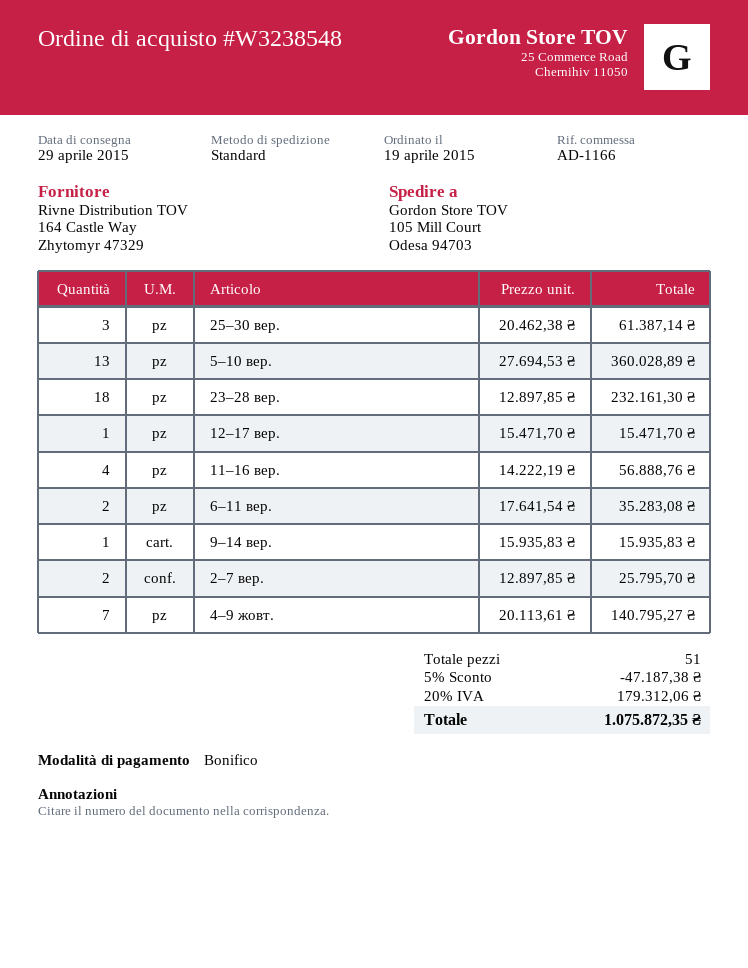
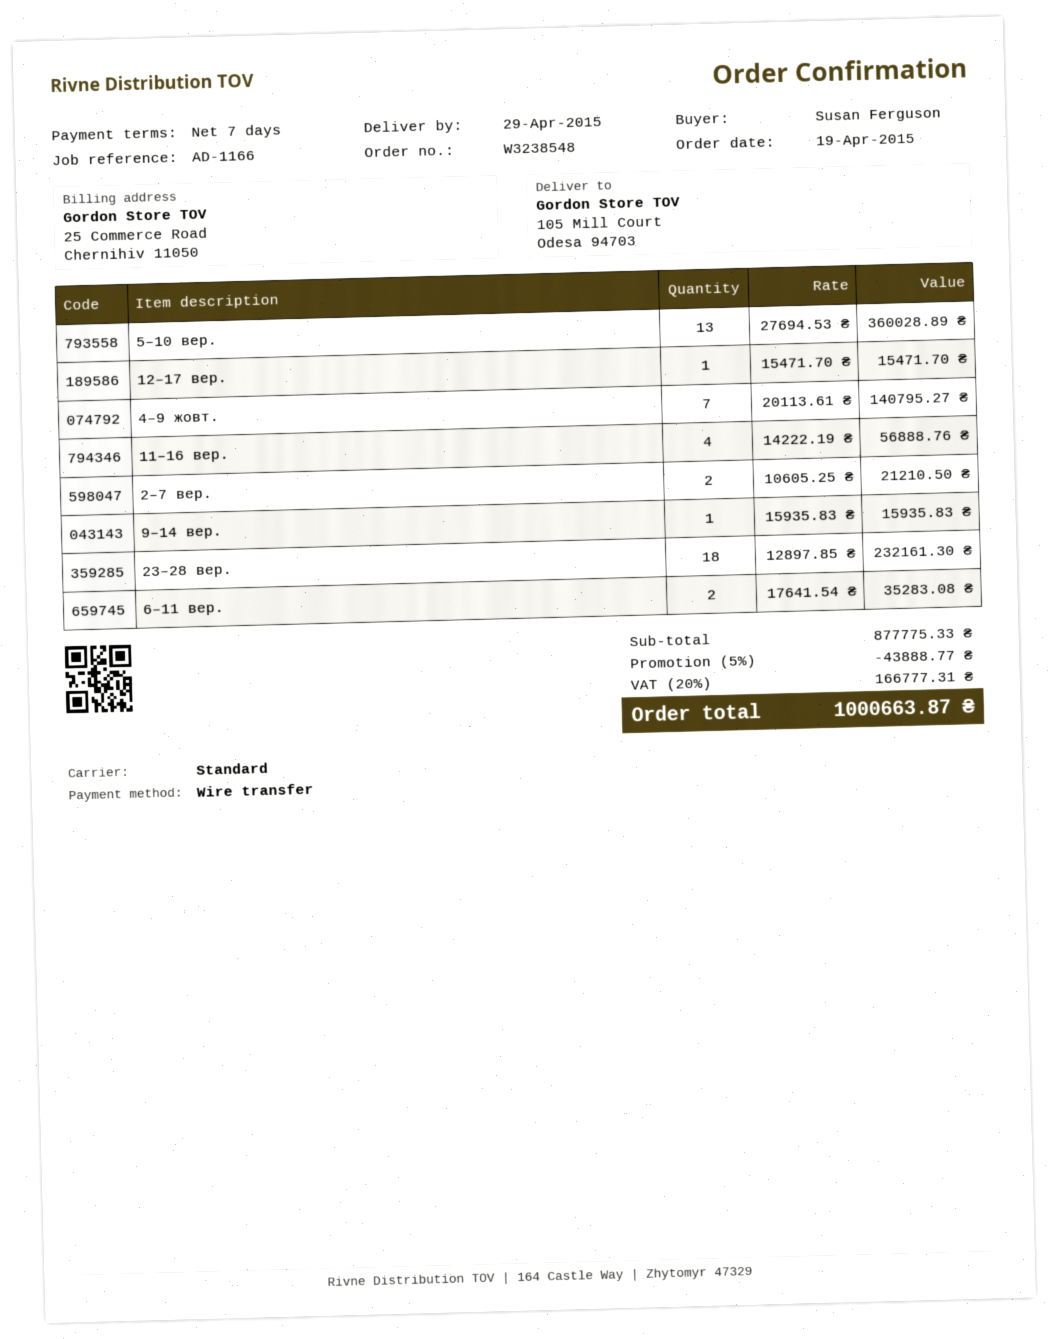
25–30 вер.: 3 x 20462.38 = 61387.14 -> none
2–7 вер.: 2 x 12897.85 = 25795.70 -> 2 x 10605.25 = 21210.50
discount: 5% = 47187.38 -> 5% = 43888.77
tax: 20% = 179312.06 -> 20% = 166777.31
total: 1075872.35 -> 1000663.87

